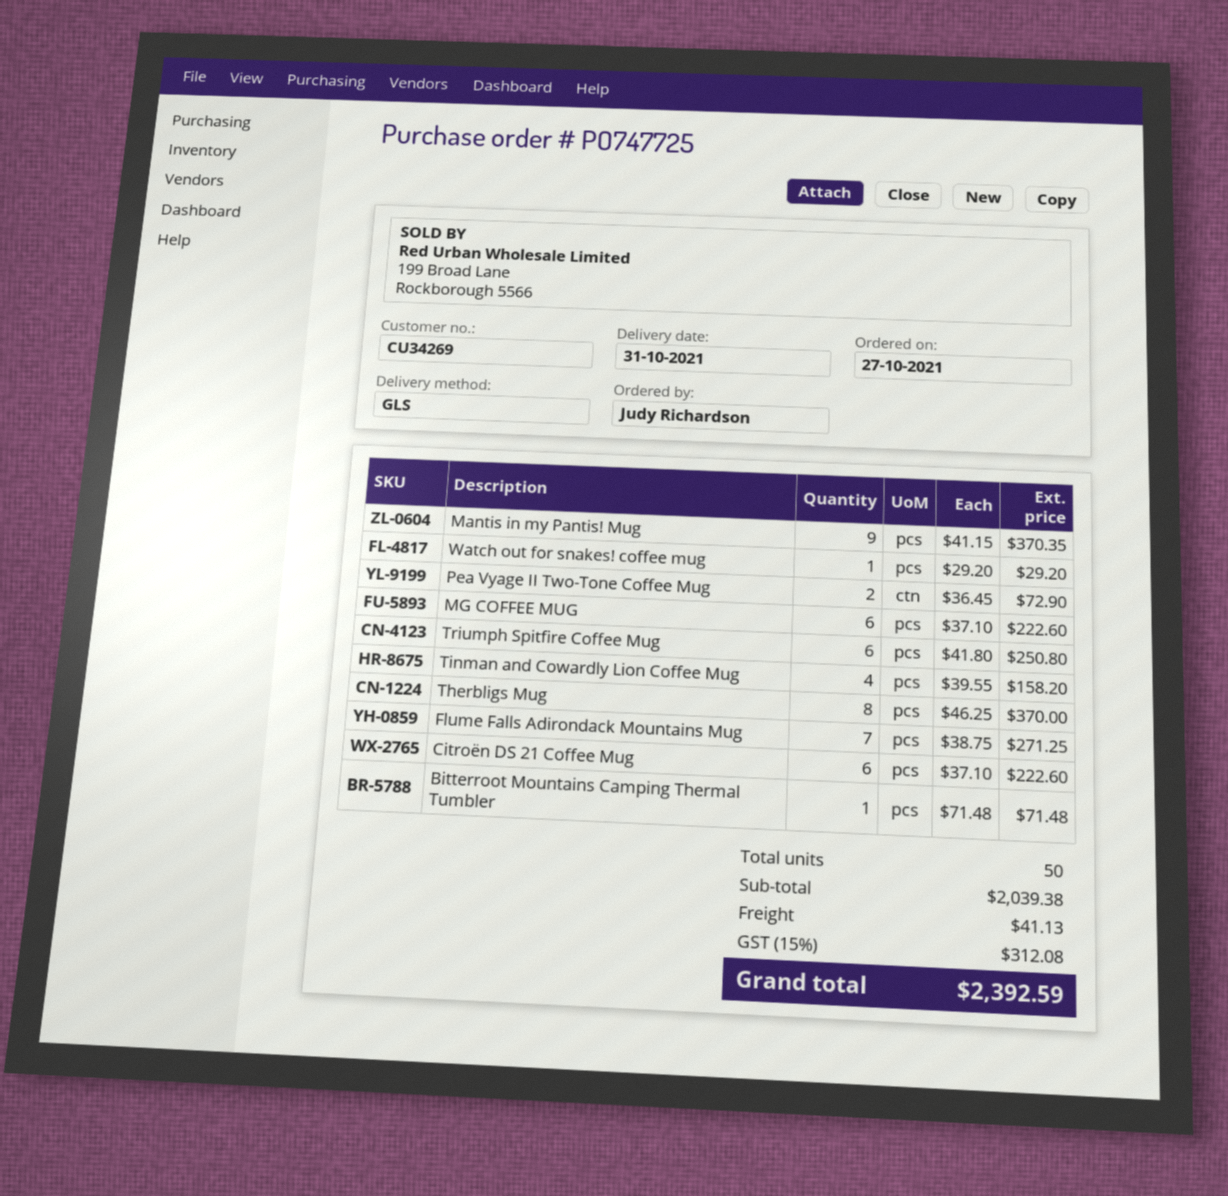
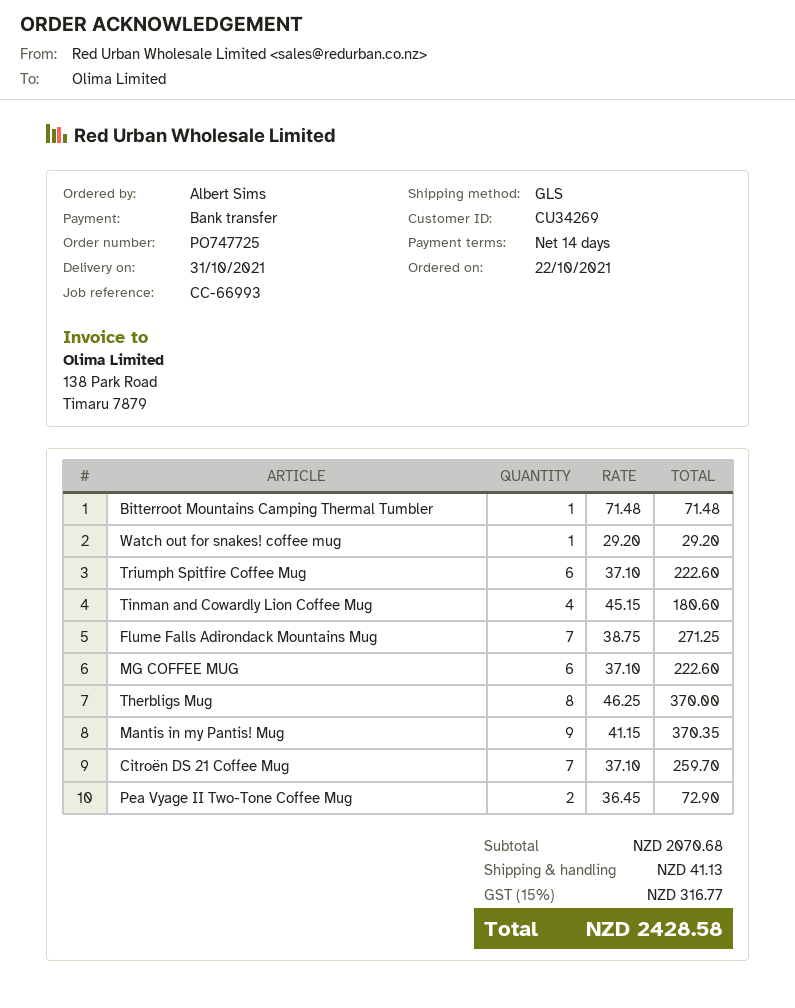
order date: 2021-10-27 -> 2021-10-22
ordered by: Judy Richardson -> Albert Sims
Triumph Spitfire Coffee Mug: 6 x 41.80 = 250.80 -> 6 x 37.10 = 222.60
Tinman and Cowardly Lion Coffee Mug: 4 x 39.55 = 158.20 -> 4 x 45.15 = 180.60
Citroën DS 21 Coffee Mug: 6 x 37.10 = 222.60 -> 7 x 37.10 = 259.70
subtotal: 2039.38 -> 2070.68
tax: 15% = 312.08 -> 15% = 316.77
total: 2392.59 -> 2428.58

